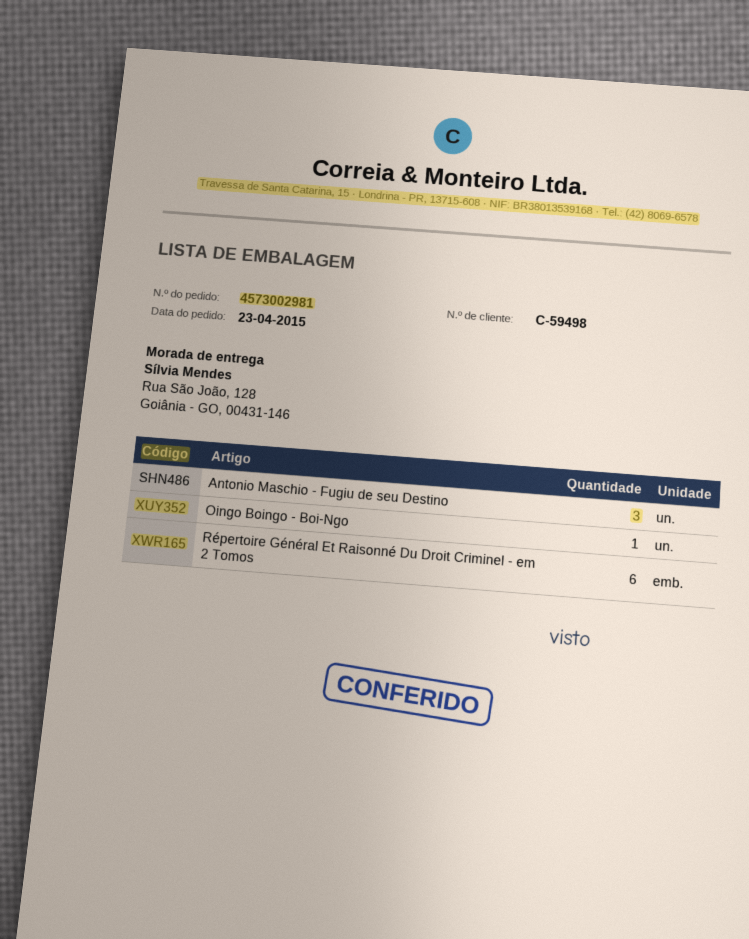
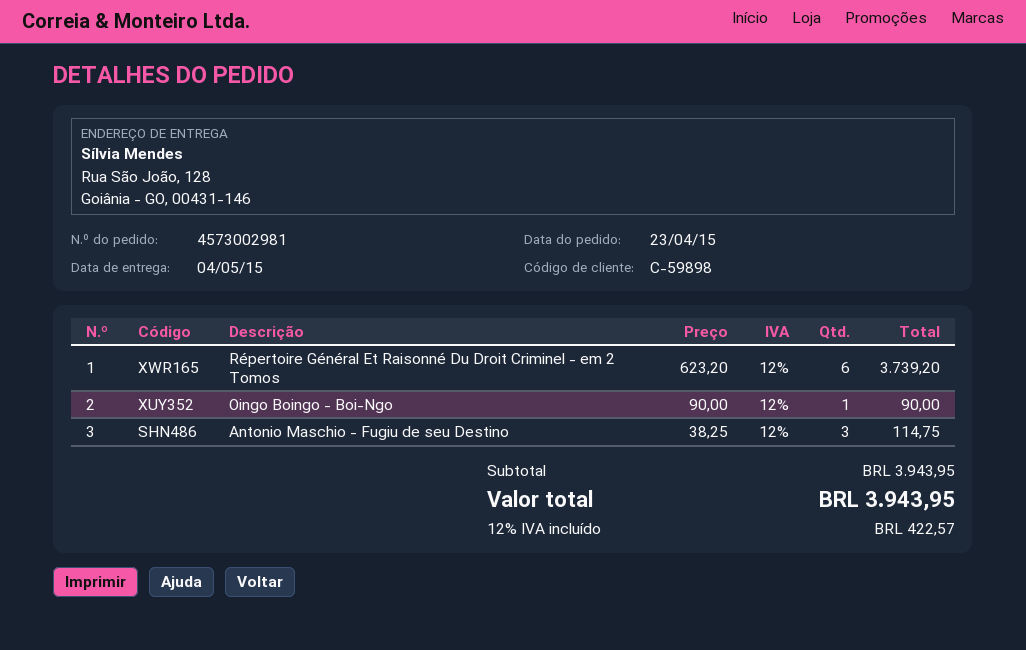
customer number: C-59498 -> C-59898

